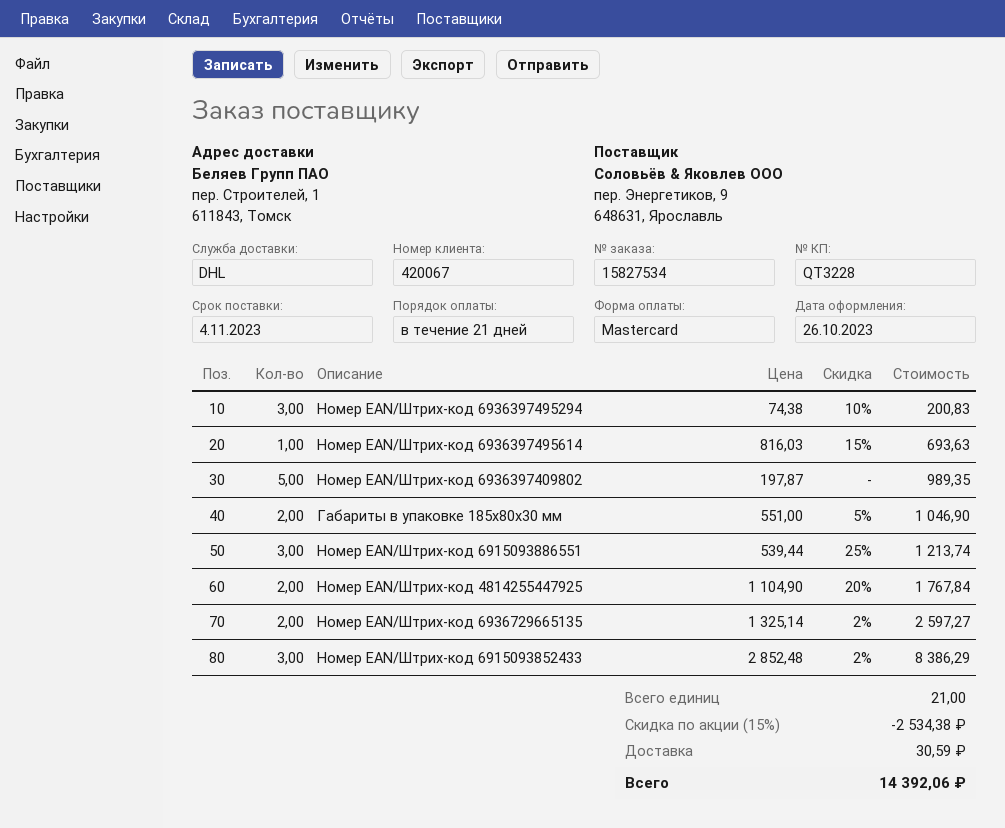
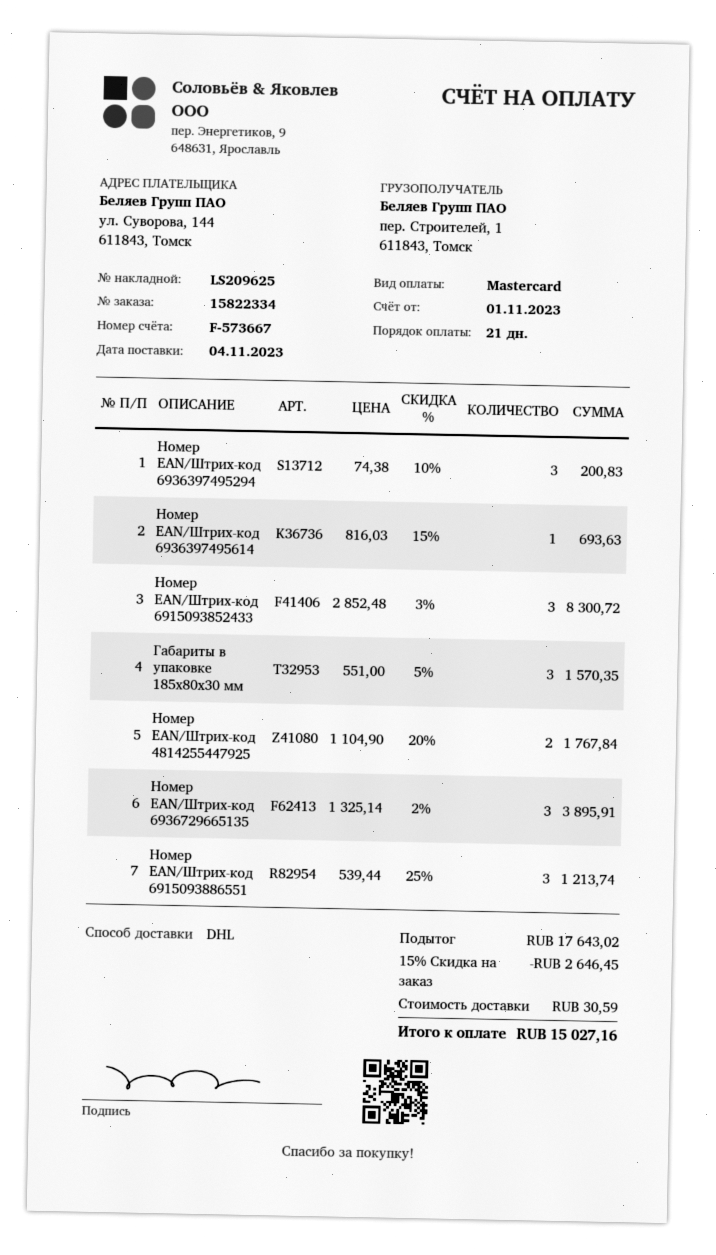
order number: 15827534 -> 15822334
Номер EAN/Штрих-код 6936397409802: 5 x 197.87 = 989.35 -> none
Габариты в упаковке 185x80x30 мм: 2 x 551.00 - 5% = 1046.90 -> 3 x 551.00 - 5% = 1570.35
Номер EAN/Штрих-код 6936729665135: 2 x 1325.14 - 2% = 2597.27 -> 3 x 1325.14 - 2% = 3895.91
Номер EAN/Штрих-код 6915093852433: 3 x 2852.48 - 2% = 8386.29 -> 3 x 2852.48 - 3% = 8300.72
discount: 15% = 2534.38 -> 15% = 2646.45
total: 14392.06 -> 15027.16

